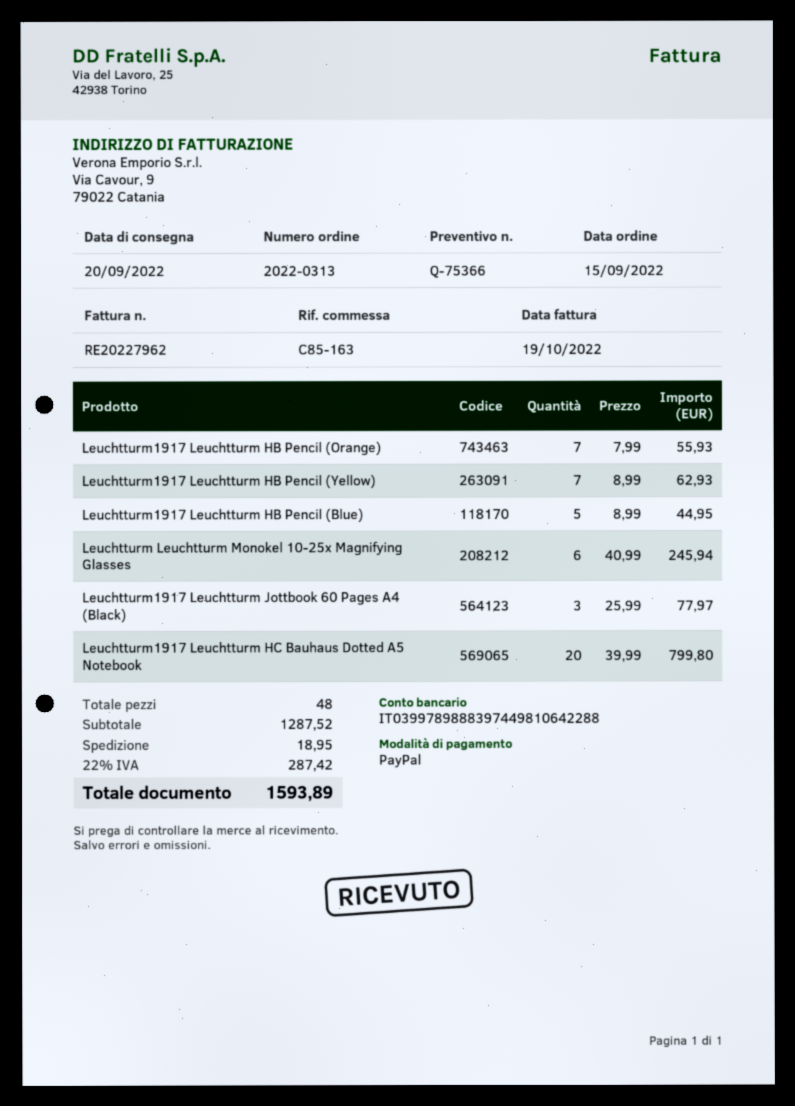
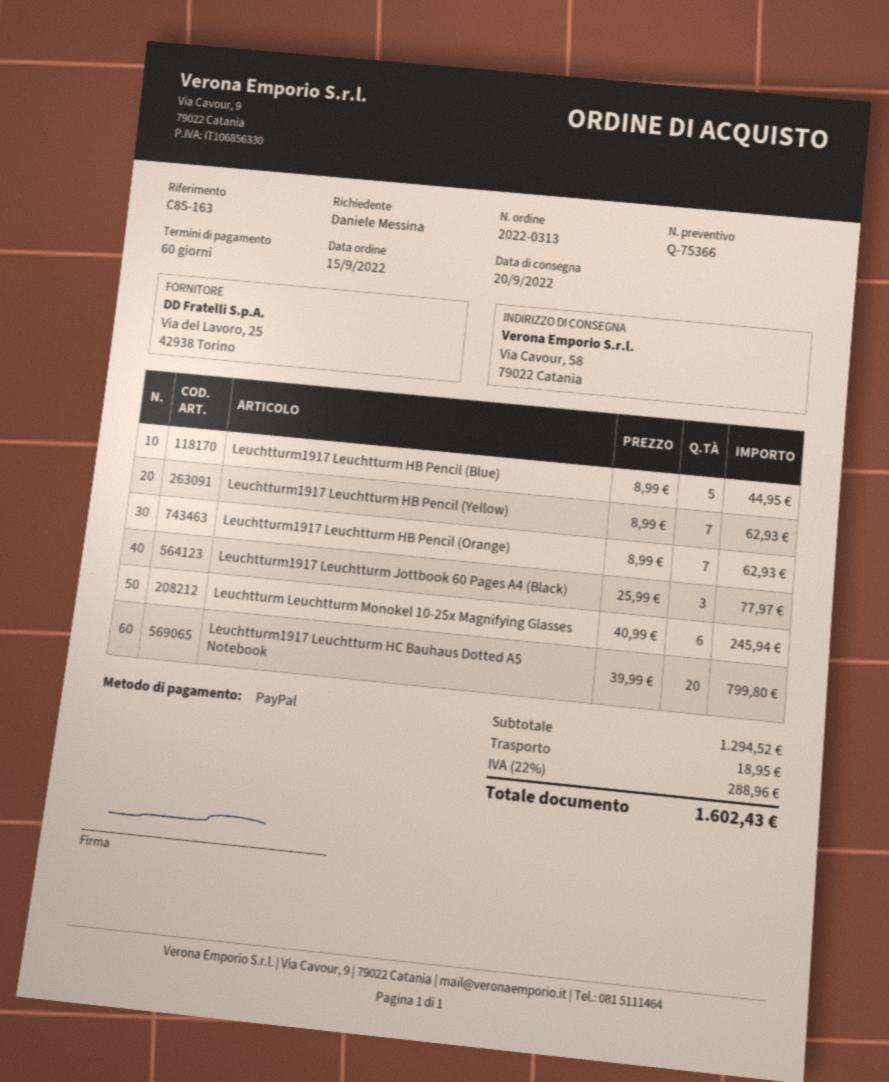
Leuchtturm1917 Leuchtturm HB Pencil (Orange): 7 x 7.99 = 55.93 -> 7 x 8.99 = 62.93
subtotal: 1287.52 -> 1294.52
tax: 22% = 287.42 -> 22% = 288.96
total: 1593.89 -> 1602.43

